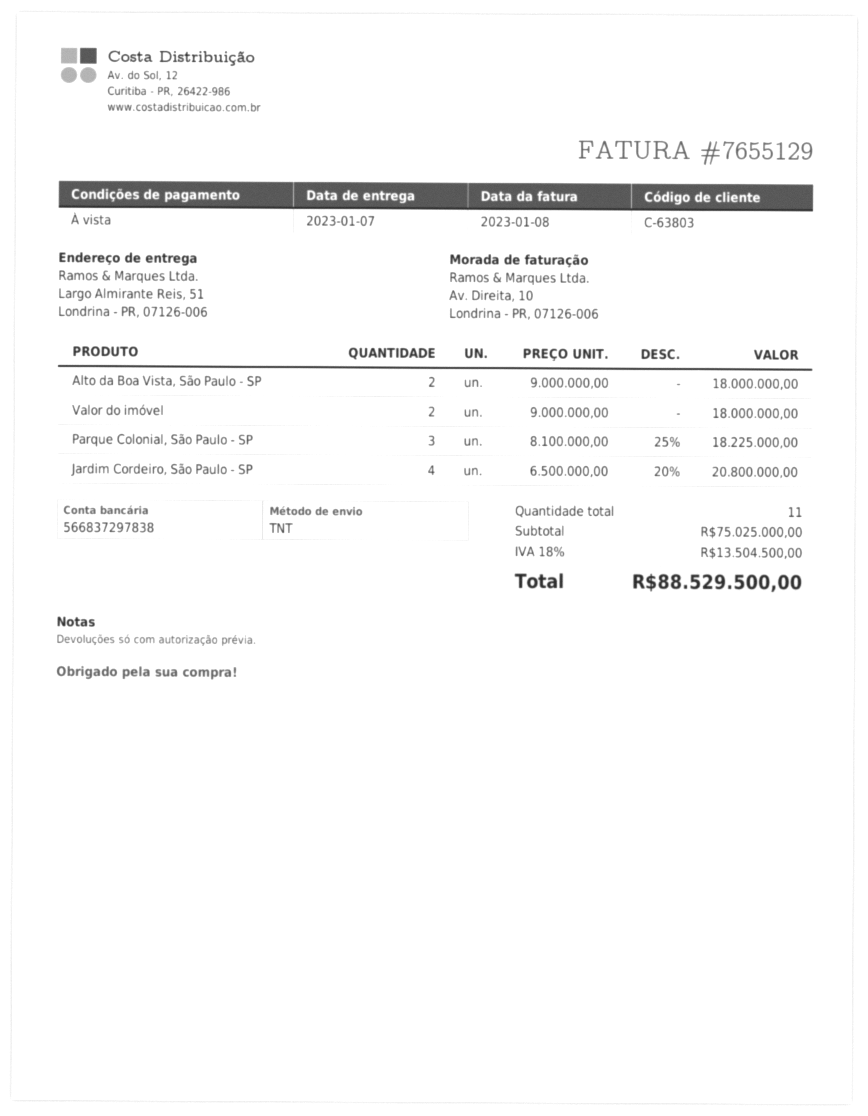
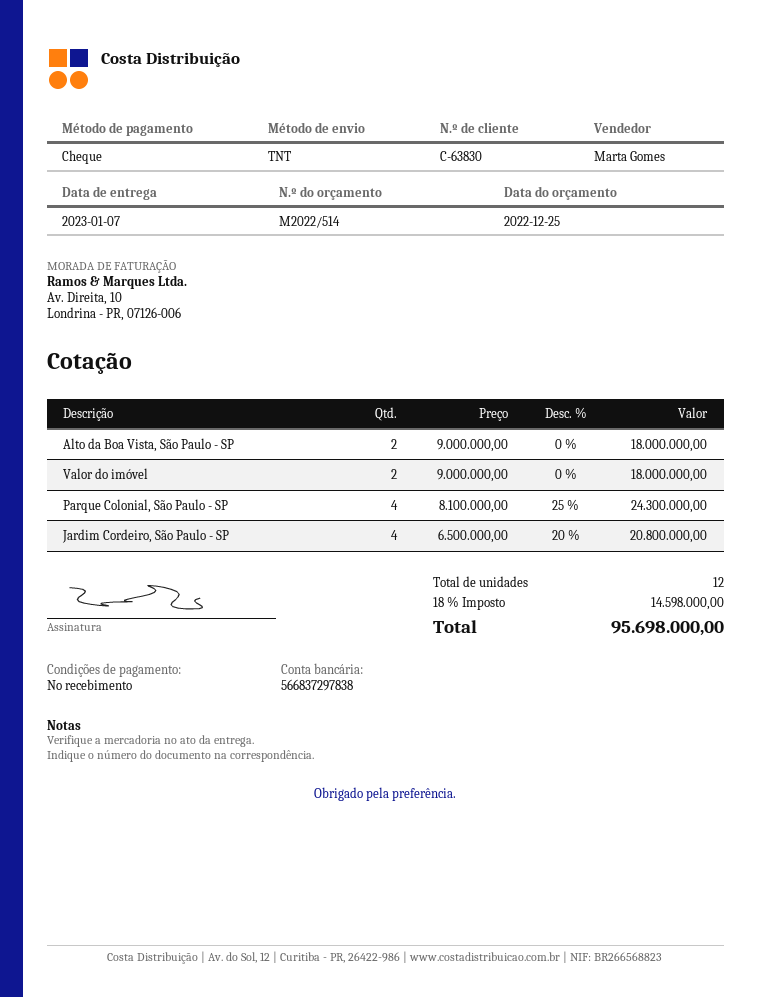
customer number: C-63803 -> C-63830
Parque Colonial, São Paulo - SP: 3 x 8100000.00 - 25% = 18225000.00 -> 4 x 8100000.00 - 25% = 24300000.00
total quantity: 11 -> 12
tax: 18% = 13504500.00 -> 18% = 14598000.00
total: 88529500.00 -> 95698000.00

